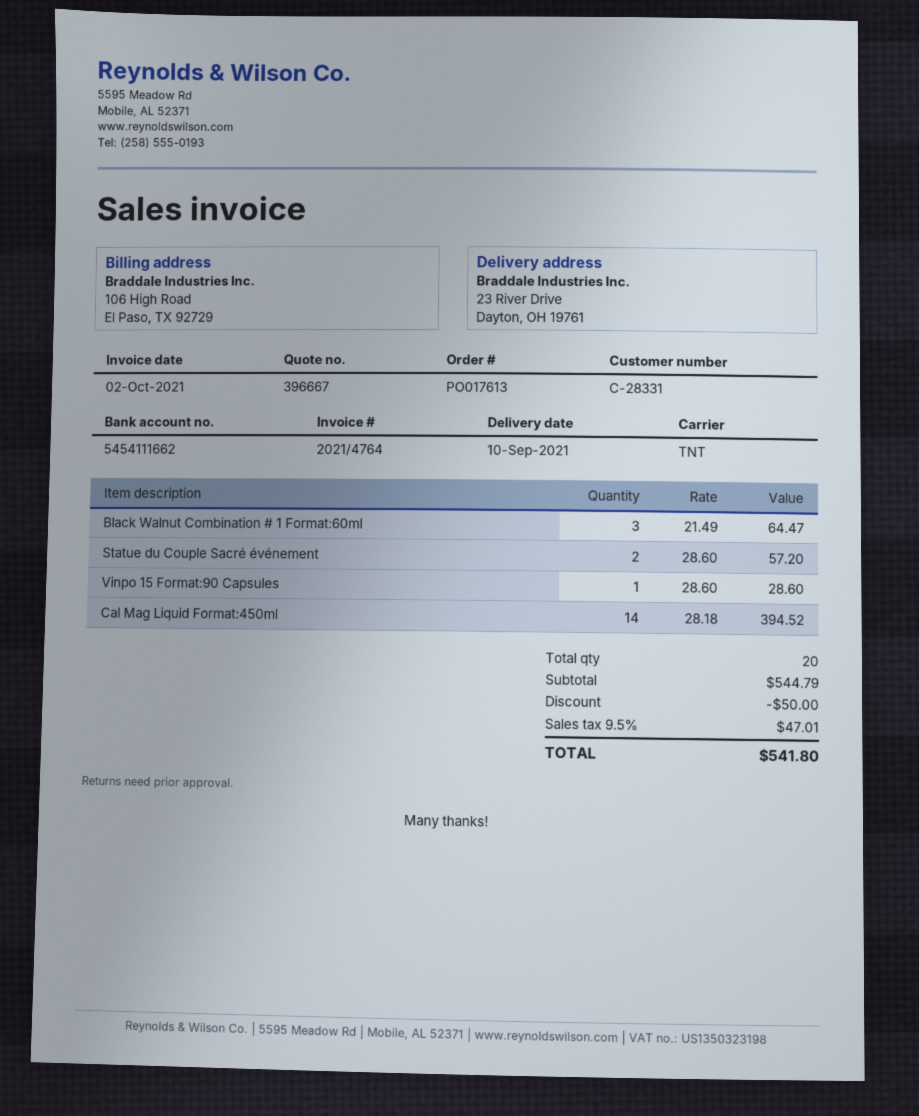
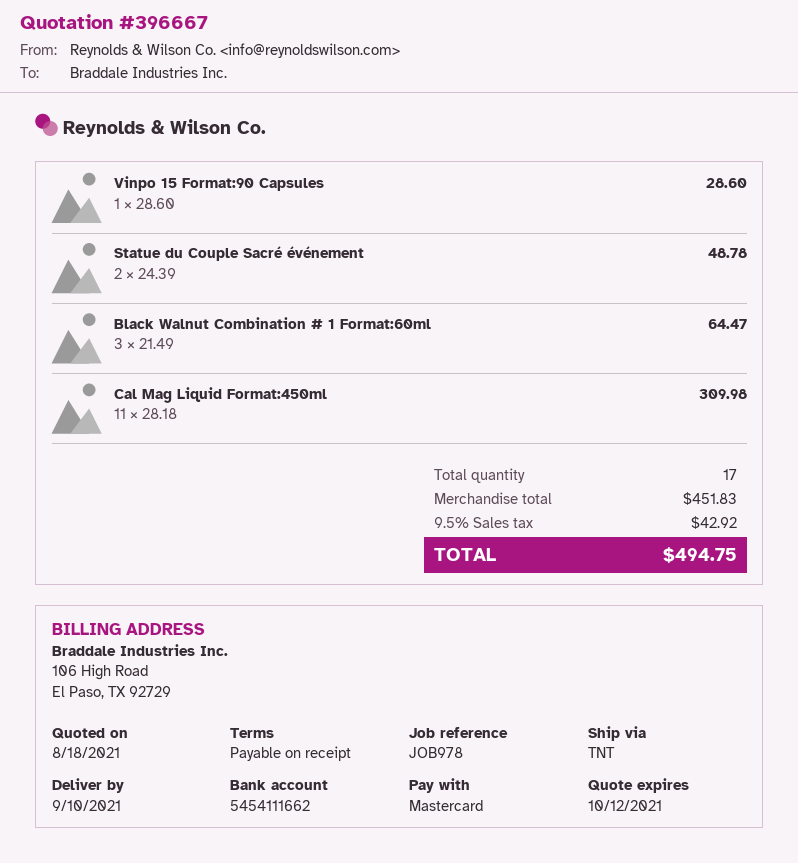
Statue du Couple Sacré événement: 2 x 28.60 = 57.20 -> 2 x 24.39 = 48.78
Cal Mag Liquid Format:450ml: 14 x 28.18 = 394.52 -> 11 x 28.18 = 309.98
total quantity: 20 -> 17
subtotal: 544.79 -> 451.83
discount: 50.00 -> none
tax: 9.5% = 47.01 -> 9.5% = 42.92
total: 541.80 -> 494.75

